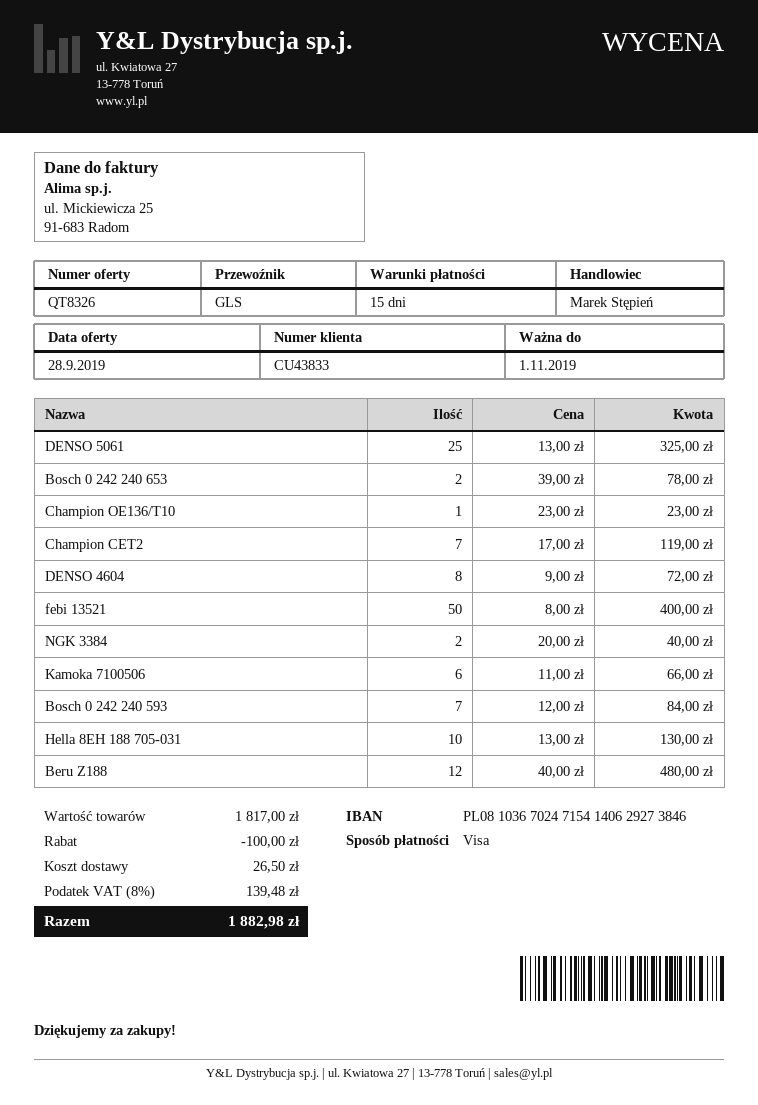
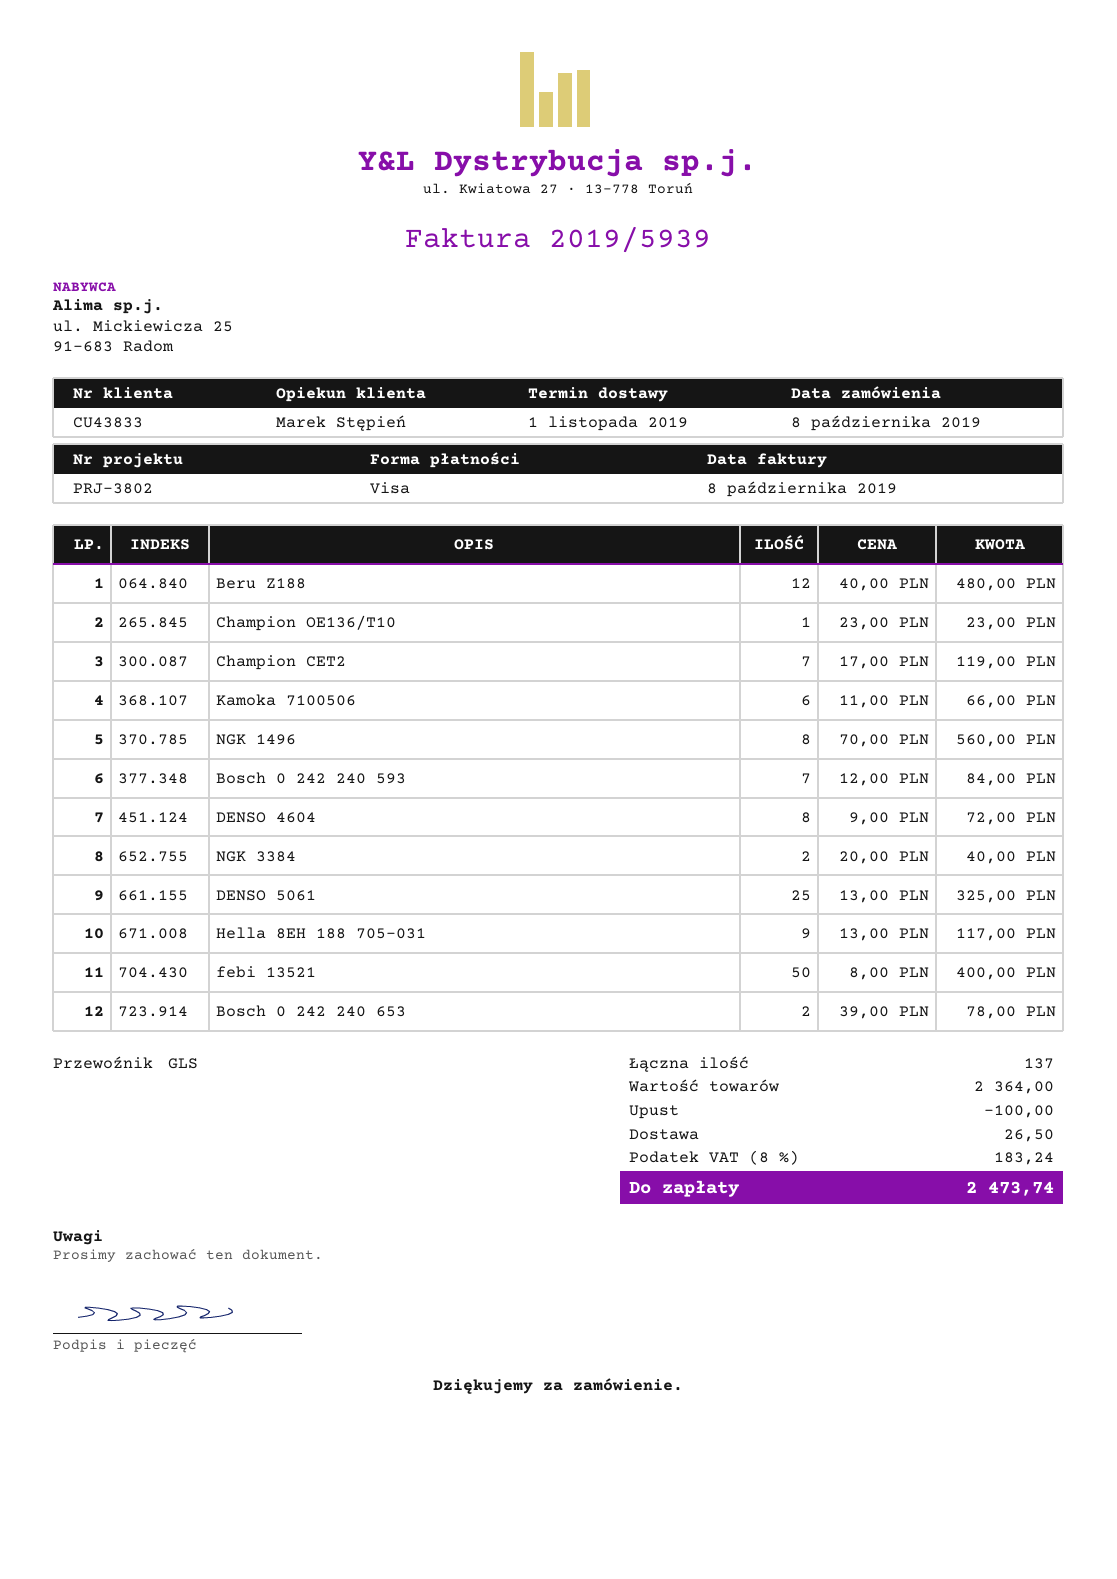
Hella 8EH 188 705-031: 10 x 13.00 = 130.00 -> 9 x 13.00 = 117.00
NGK 1496: none -> 8 x 70.00 = 560.00
subtotal: 1817.00 -> 2364.00
tax: 8% = 139.48 -> 8% = 183.24
total: 1882.98 -> 2473.74

